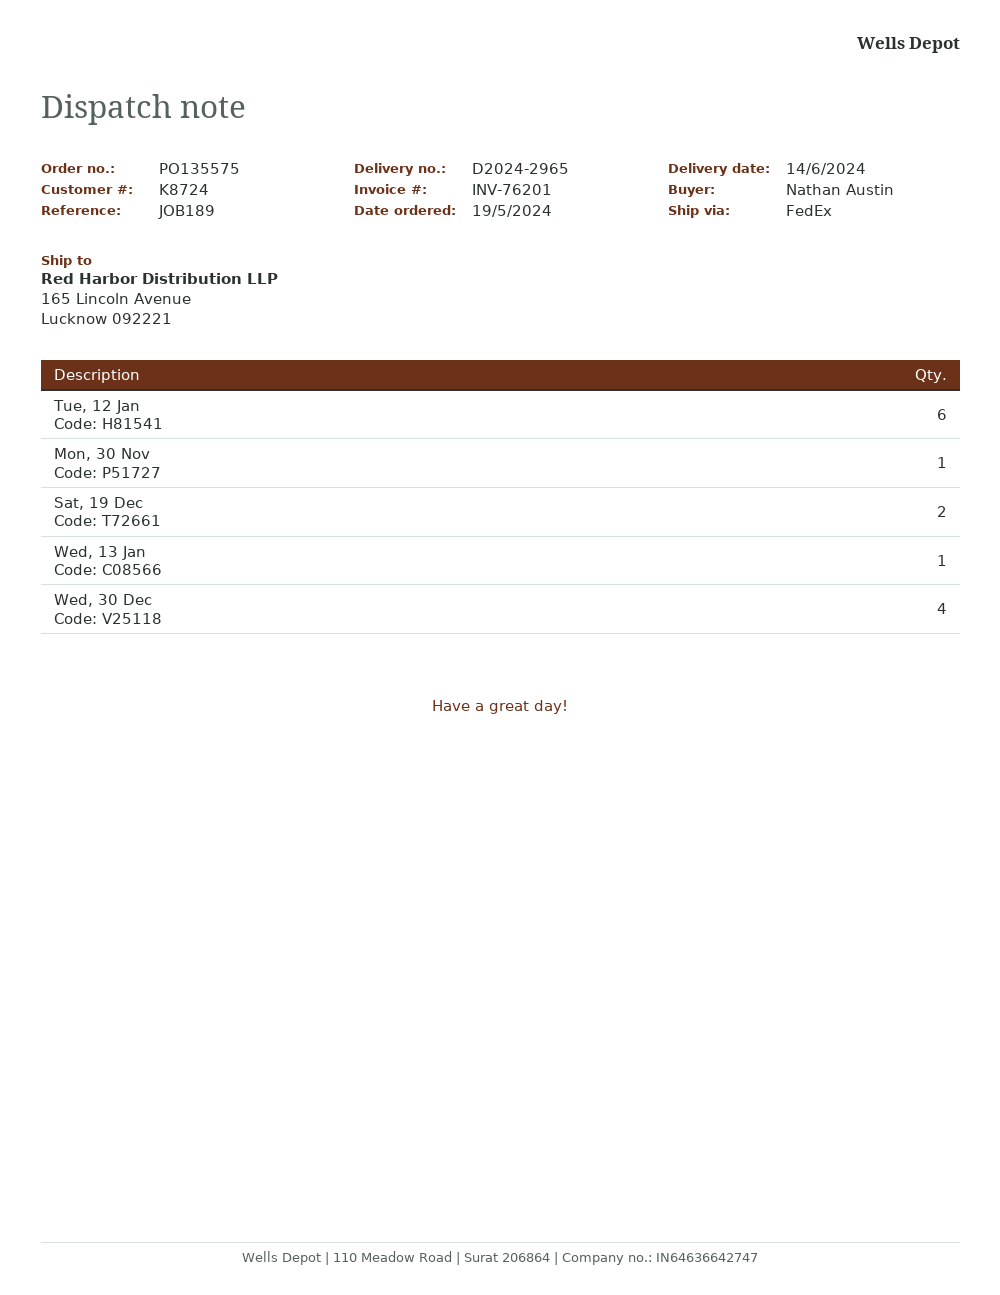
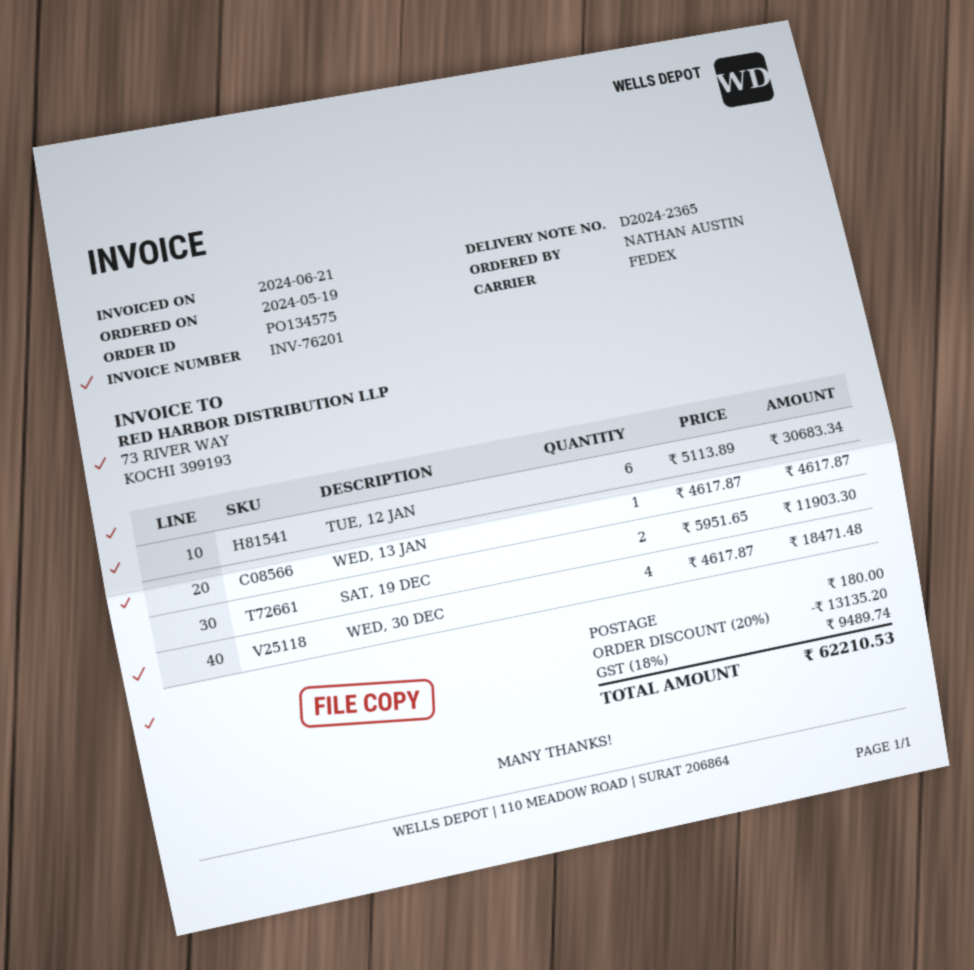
order number: PO135575 -> PO134575
delivery note number: D2024-2965 -> D2024-2365
Mon, 30 Nov: 1 -> none

